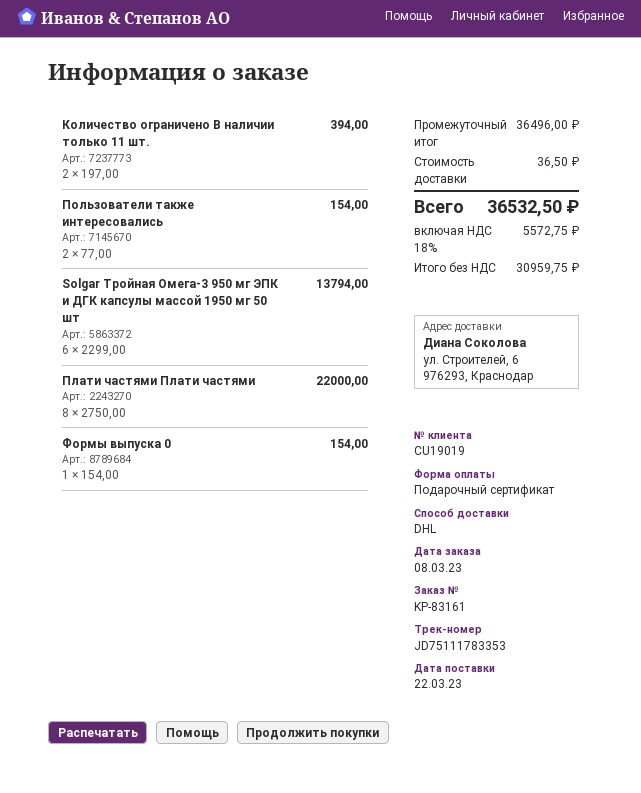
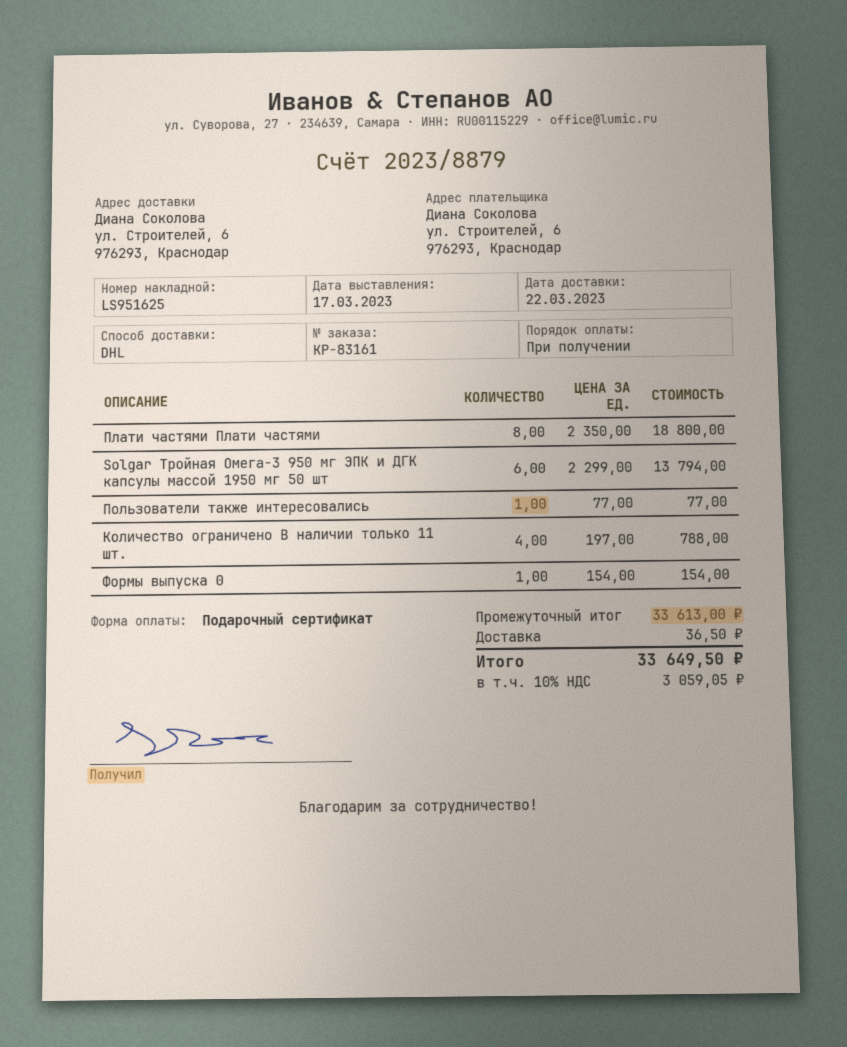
Количество ограничено В наличии только 11 шт.: 2 x 197.00 = 394.00 -> 4 x 197.00 = 788.00
Пользователи также интересовались: 2 x 77.00 = 154.00 -> 1 x 77.00 = 77.00
Плати частями Плати частями: 8 x 2750.00 = 22000.00 -> 8 x 2350.00 = 18800.00
subtotal: 36496.00 -> 33613.00
tax: 18% = 5572.75 -> 10% = 3059.05
total: 36532.50 -> 33649.50

